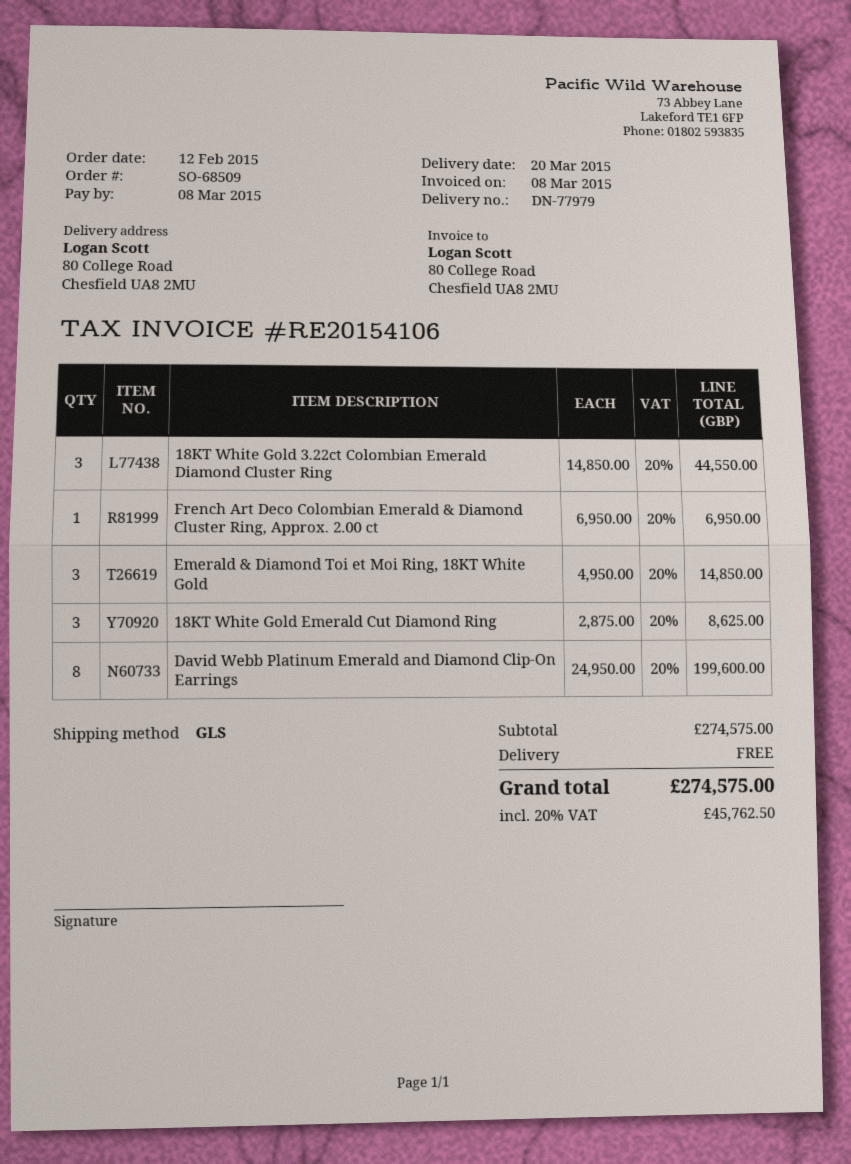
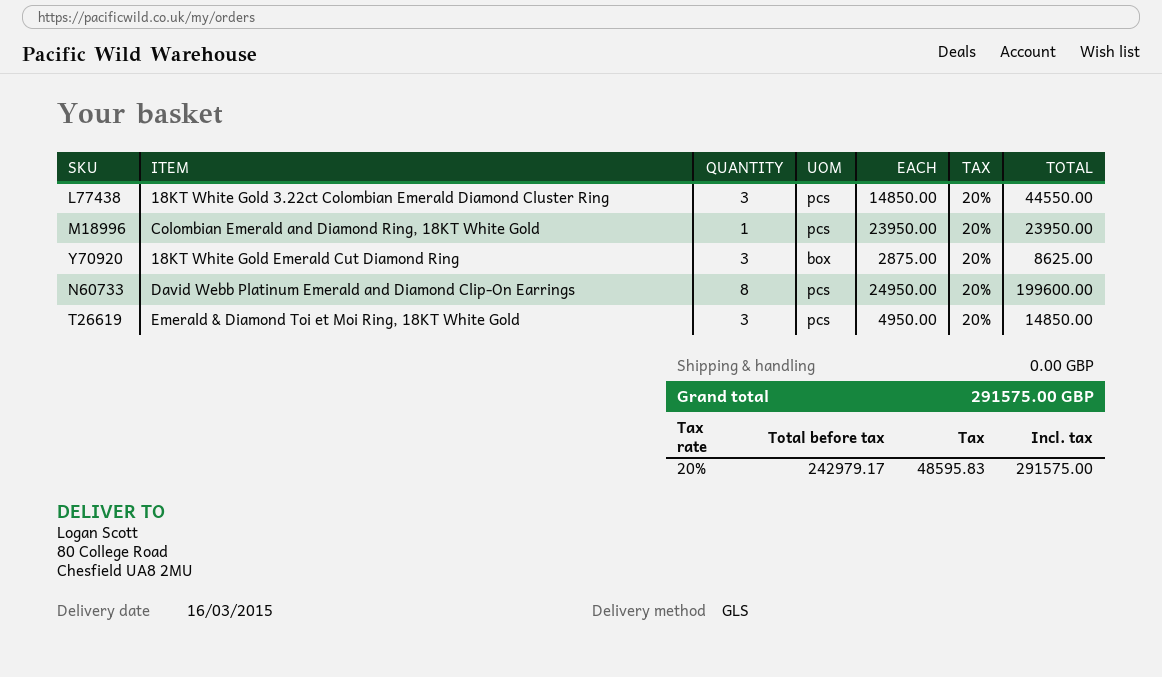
delivery date: 2015-03-20 -> 2015-03-16
French Art Deco Colombian Emerald & Diamond Cluster Ring, Approx. 2.00 ct: 1 x 6950.00 = 6950.00 -> none
Colombian Emerald and Diamond Ring, 18KT White Gold: none -> 1 x 23950.00 = 23950.00
tax: 20% = 45762.50 -> 20% = 48595.83
total: 274575.00 -> 291575.00

